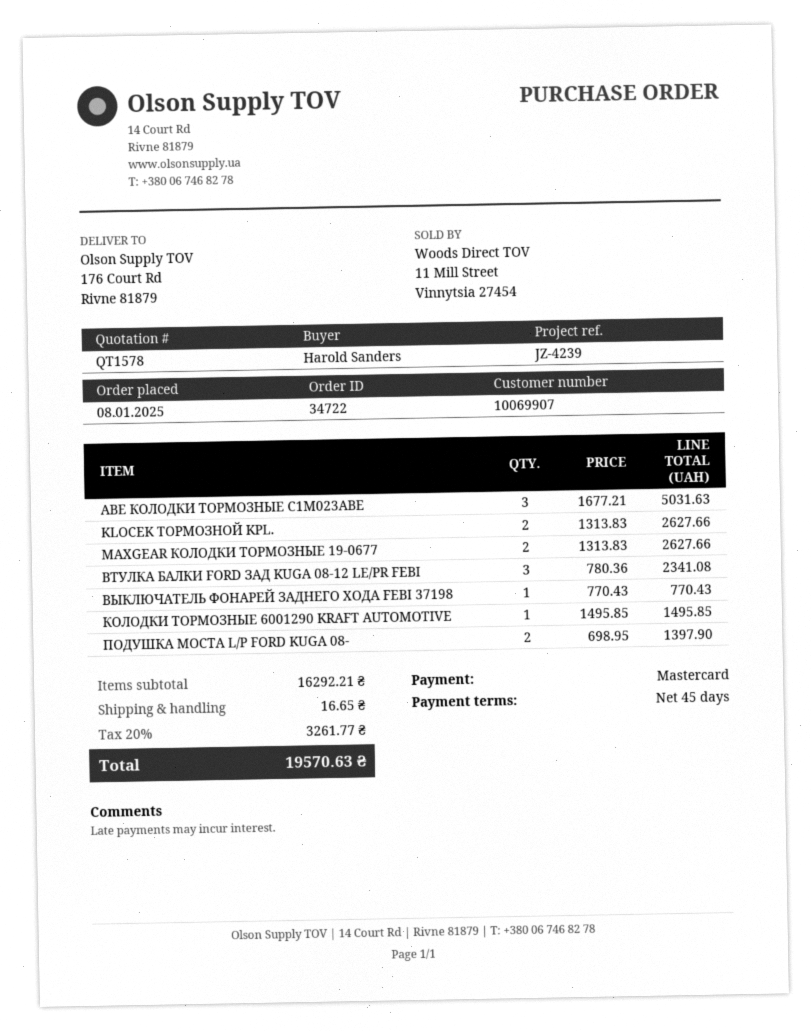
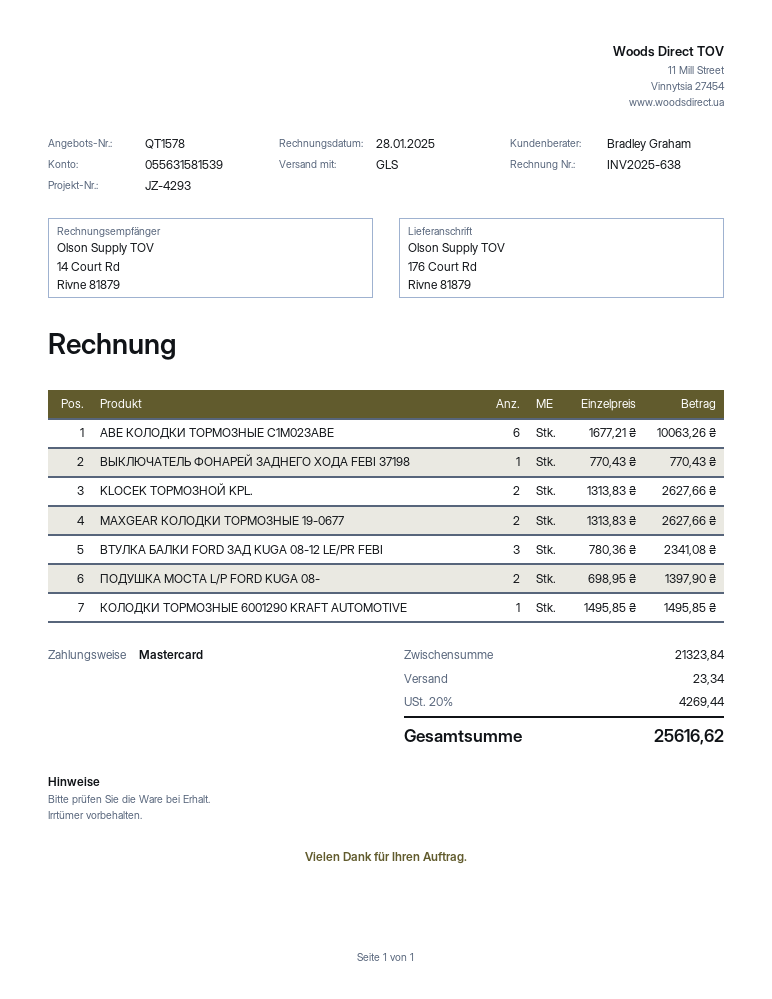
reference: JZ-4239 -> JZ-4293
ABE КОЛОДКИ ТОРМОЗНЫЕ C1M023ABE: 3 x 1677.21 = 5031.63 -> 6 x 1677.21 = 10063.26
subtotal: 16292.21 -> 21323.84
shipping: 16.65 -> 23.34
tax: 20% = 3261.77 -> 20% = 4269.44
total: 19570.63 -> 25616.62

